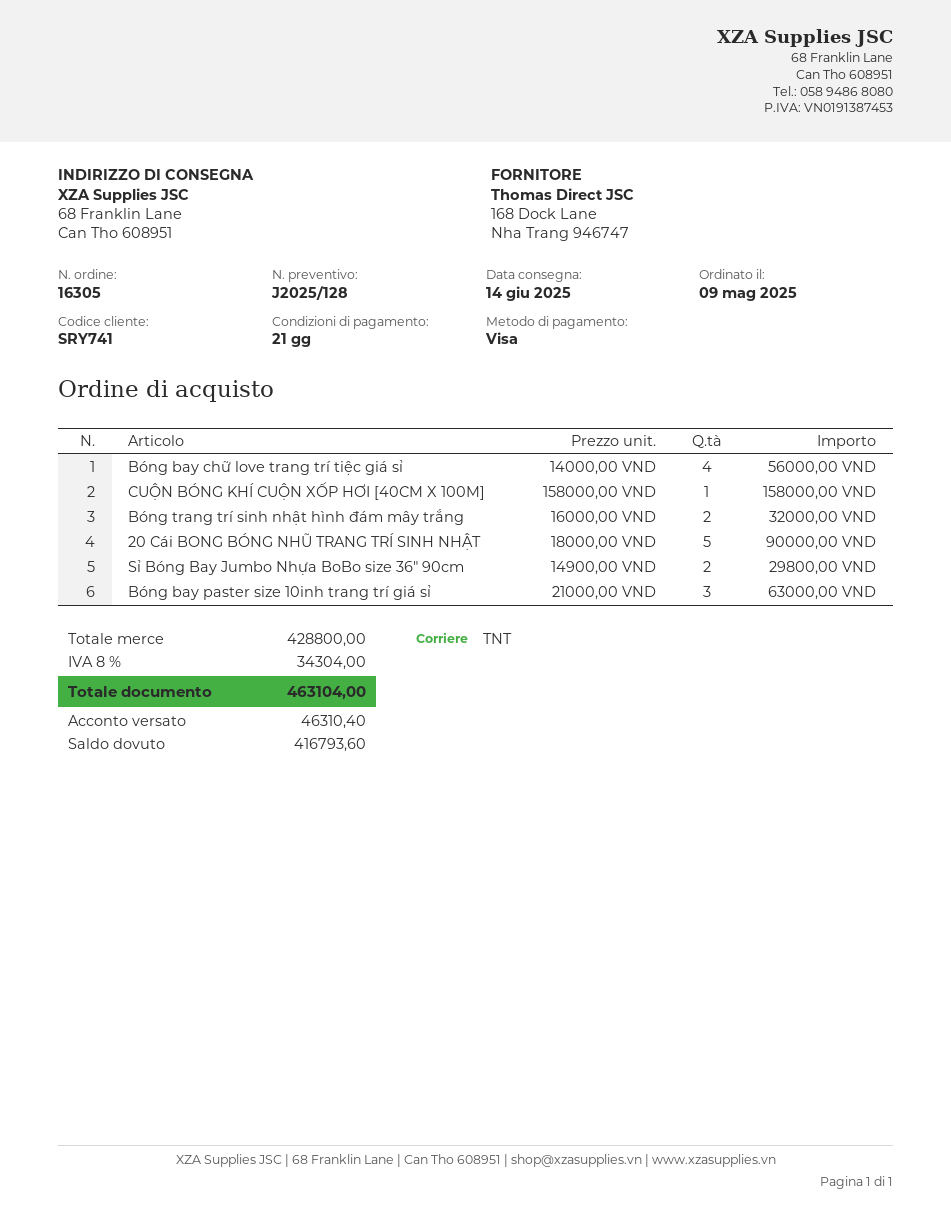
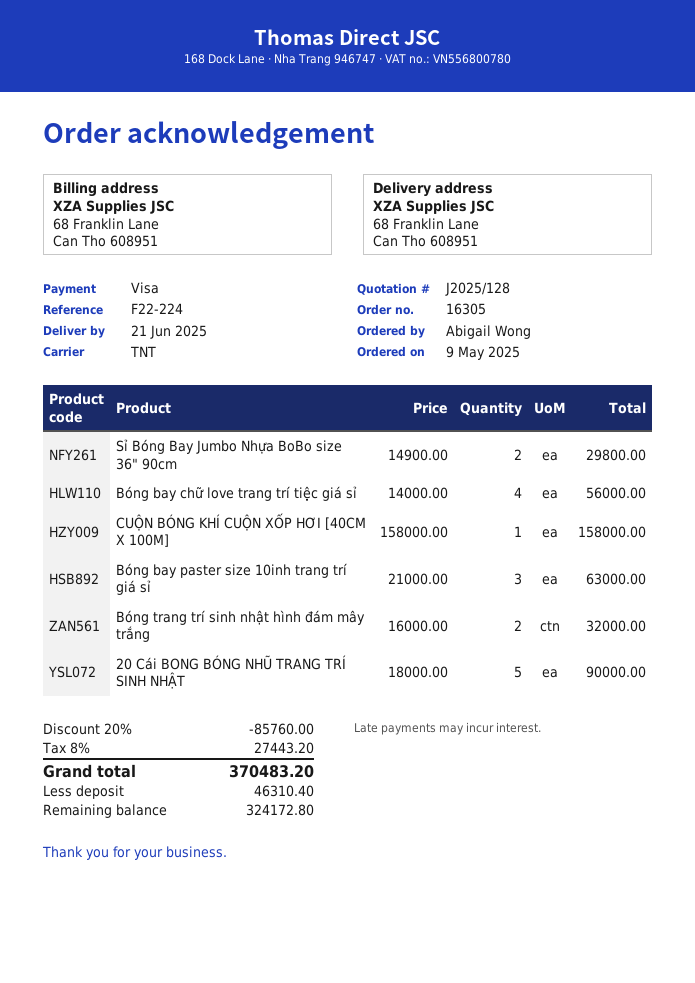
delivery date: 2025-06-14 -> 2025-06-21
discount: none -> 20% = 85760.00
tax: 8% = 34304.00 -> 8% = 27443.20
total: 463104.00 -> 370483.20
balance: 416793.60 -> 324172.80

